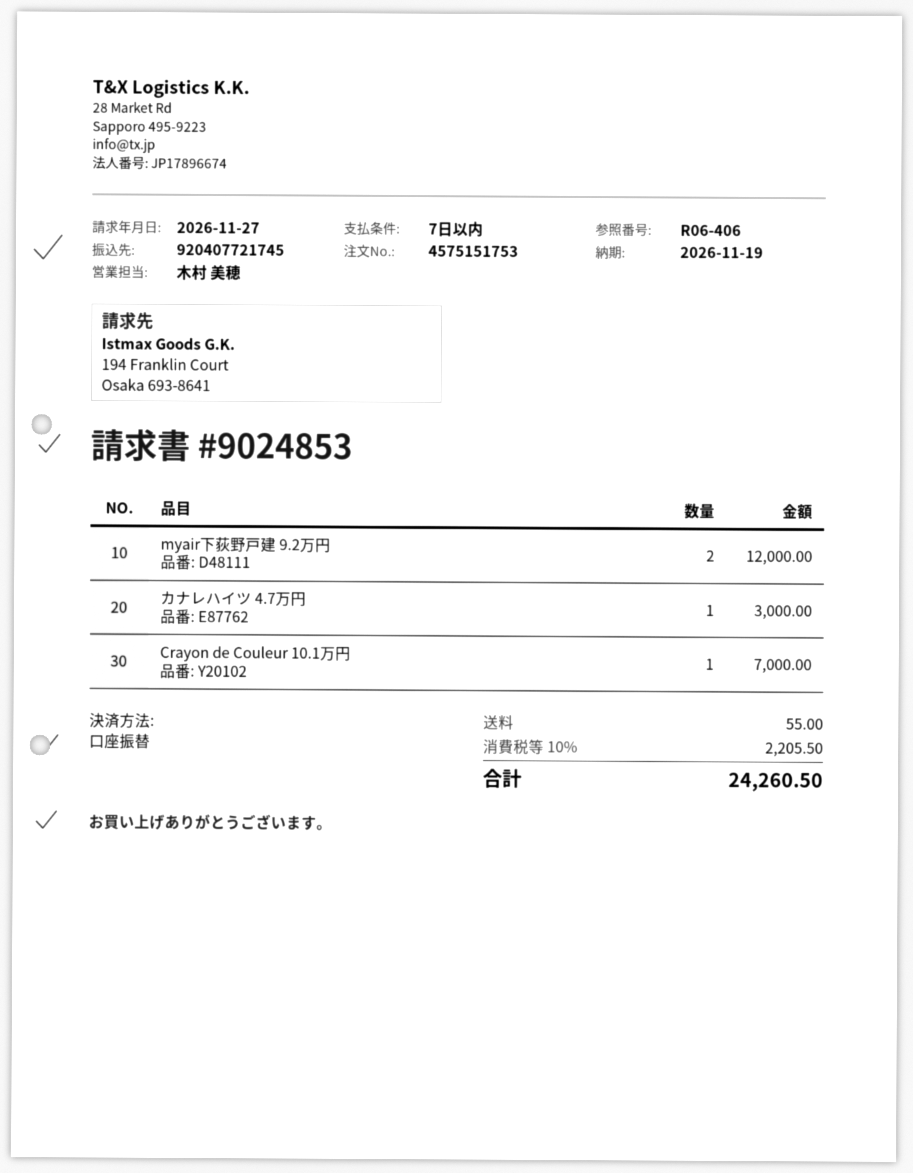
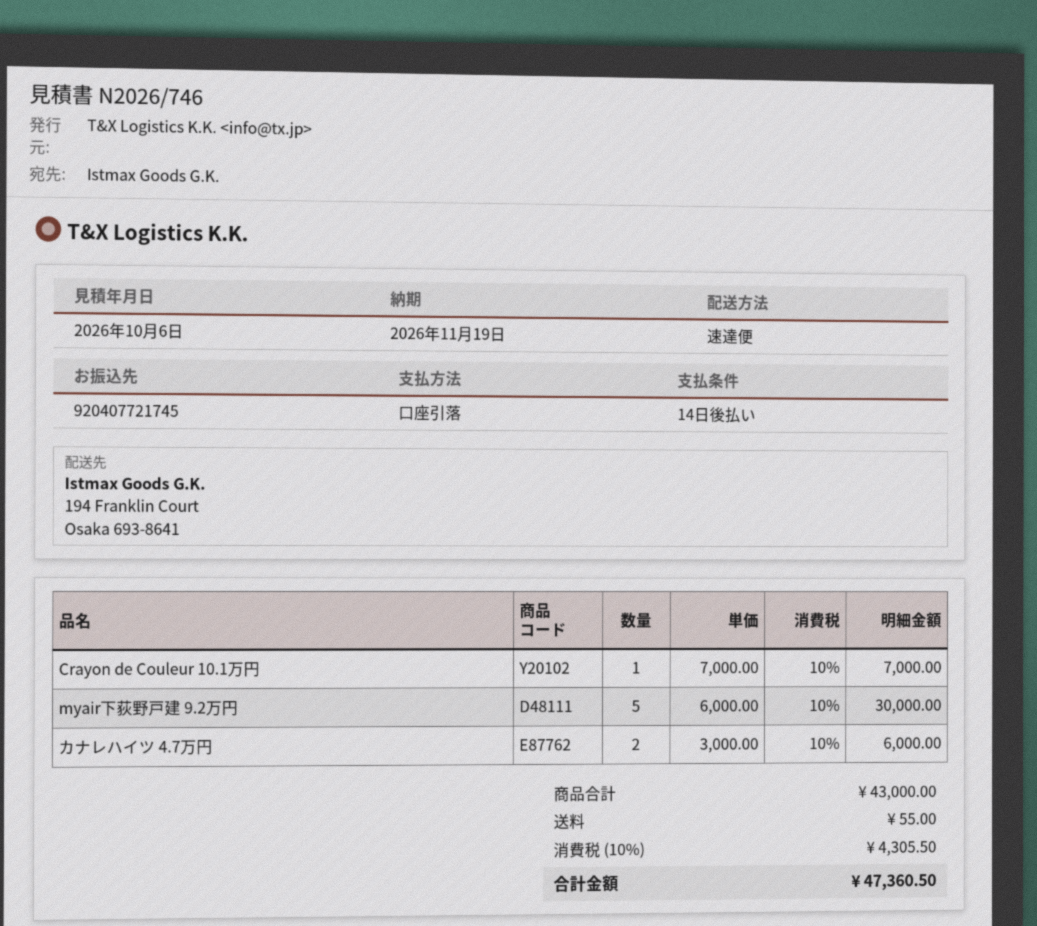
payment terms: 7 days -> 14 days
myair下荻野戸建 9.2万円: 2 for 12000.00 -> 5 for 30000.00
カナレハイツ 4.7万円: 1 for 3000.00 -> 2 for 6000.00
tax: 10% = 2205.50 -> 10% = 4305.50
total: 24260.50 -> 47360.50

